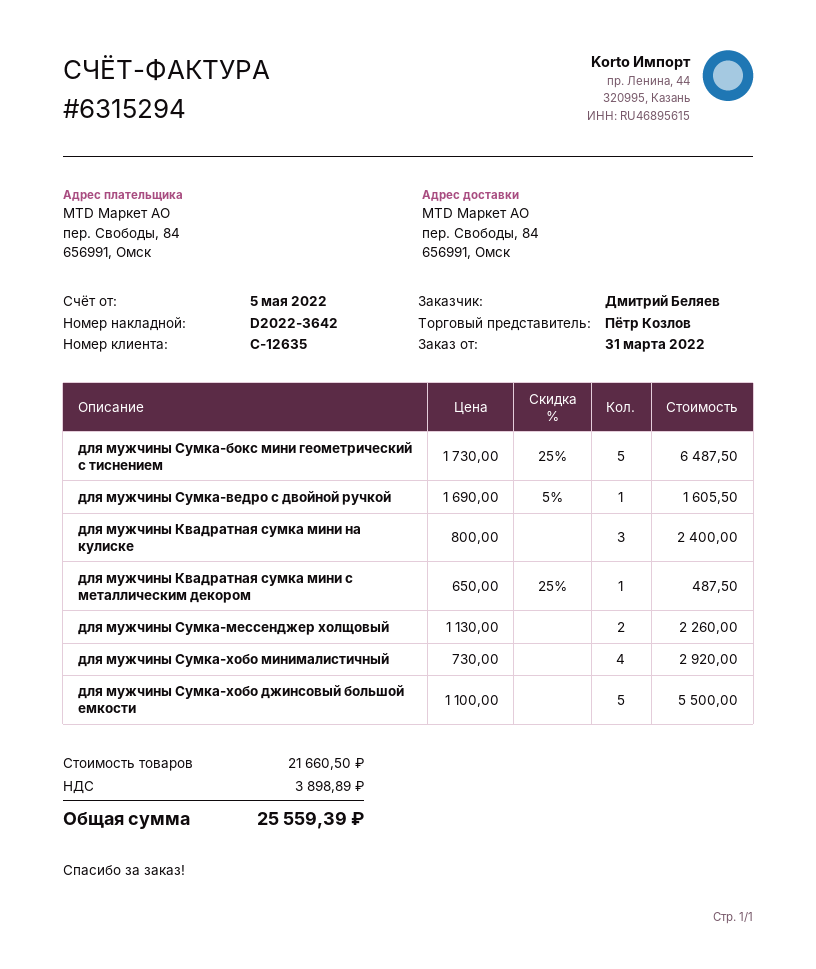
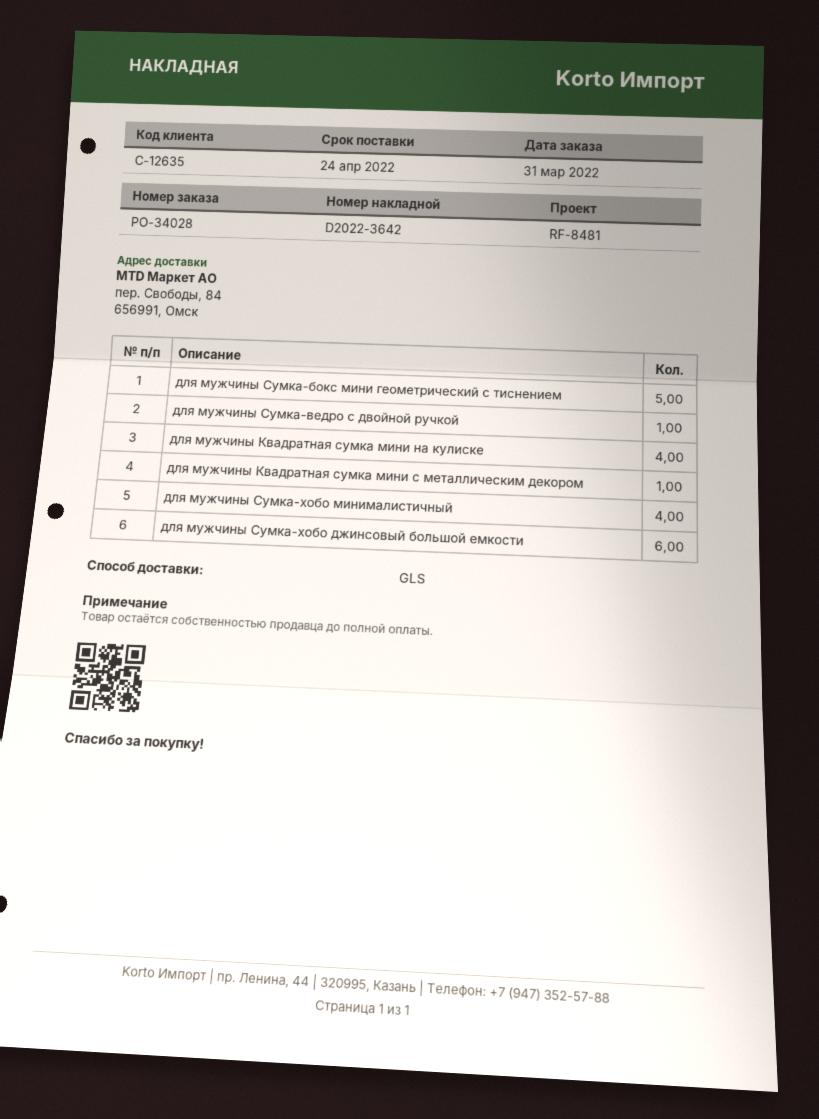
для мужчины Квадратная сумка мини на кулиске: 3 -> 4
для мужчины Сумка-мессенджер холщовый: 2 -> none
для мужчины Сумка-хобо джинсовый большой емкости: 5 -> 6

